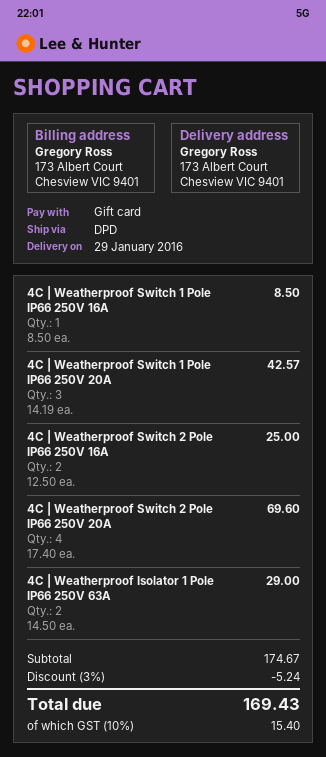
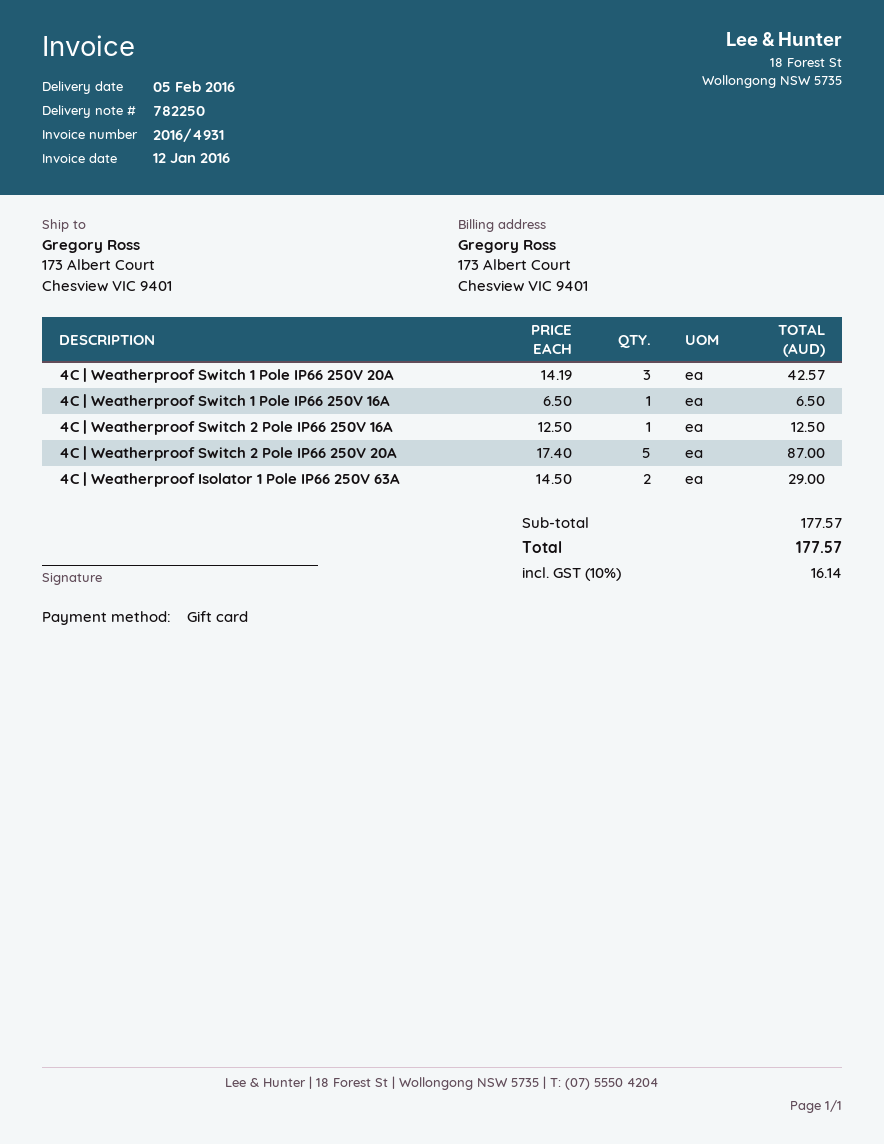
delivery date: 2016-01-29 -> 2016-02-05
4C | Weatherproof Switch 1 Pole IP66 250V 16A: 1 x 8.50 = 8.50 -> 1 x 6.50 = 6.50
4C | Weatherproof Switch 2 Pole IP66 250V 16A: 2 x 12.50 = 25.00 -> 1 x 12.50 = 12.50
4C | Weatherproof Switch 2 Pole IP66 250V 20A: 4 x 17.40 = 69.60 -> 5 x 17.40 = 87.00
subtotal: 174.67 -> 177.57
discount: 3% = 5.24 -> none
tax: 10% = 15.40 -> 10% = 16.14
total: 169.43 -> 177.57

